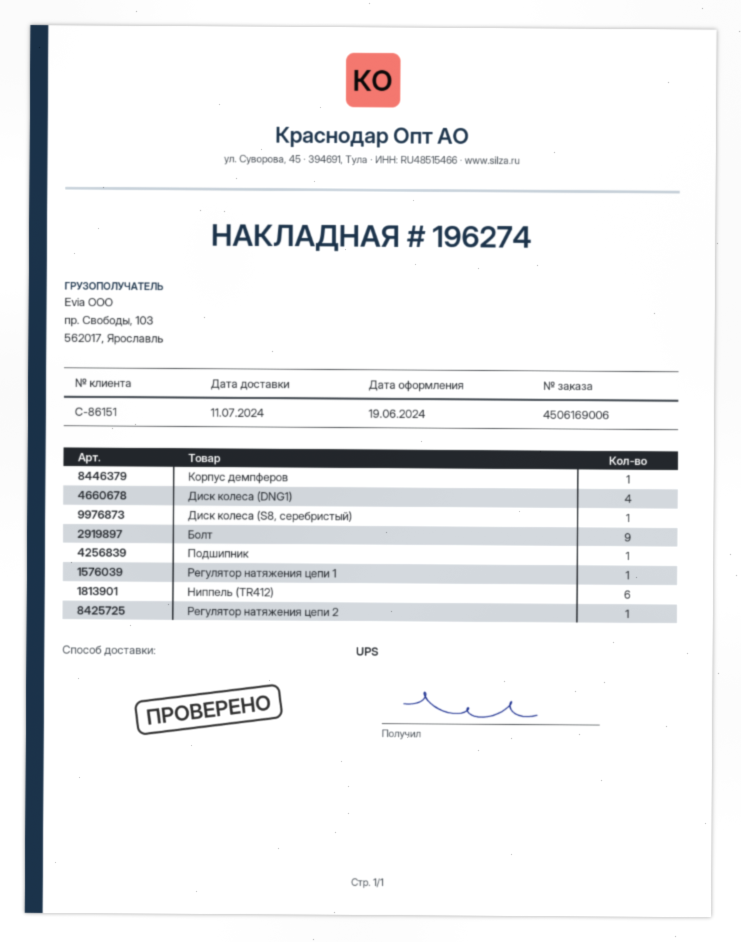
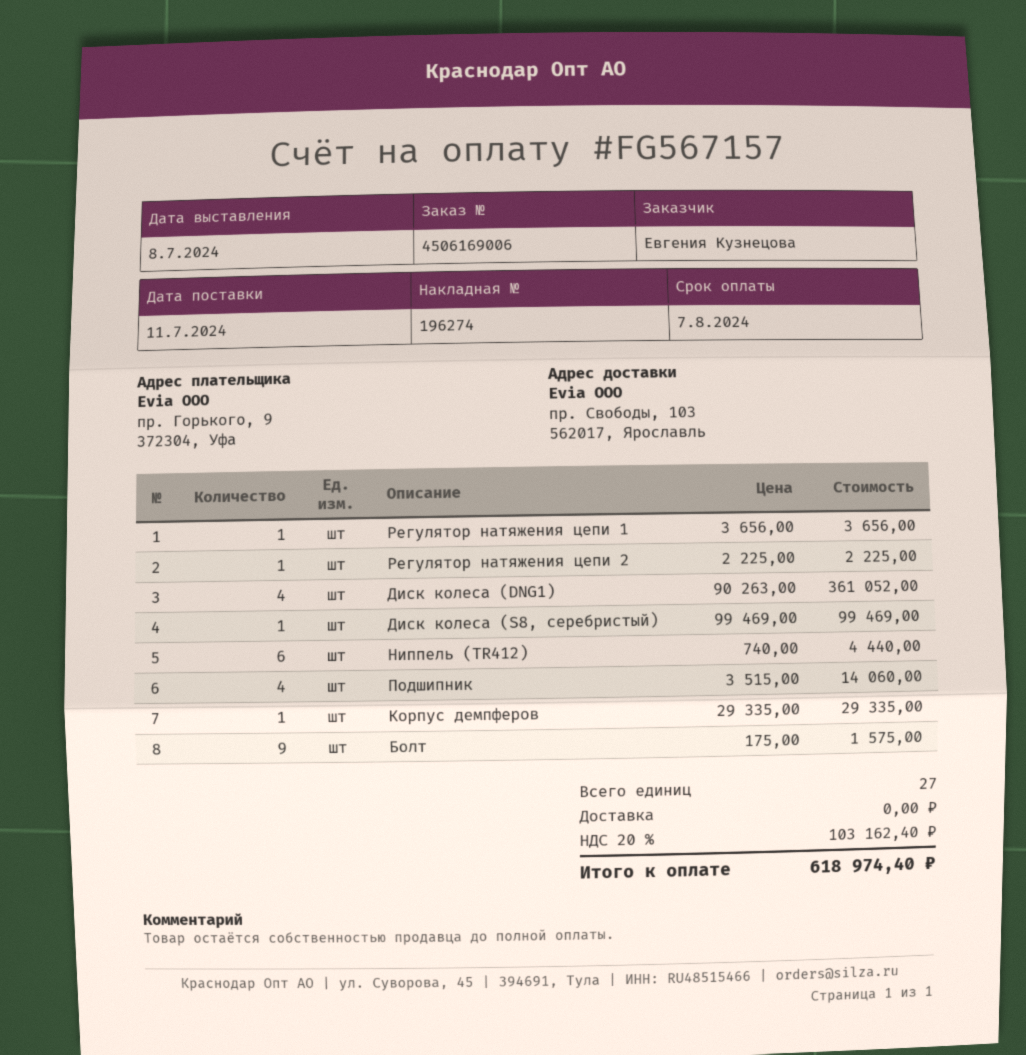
Подшипник: 1 -> 4

